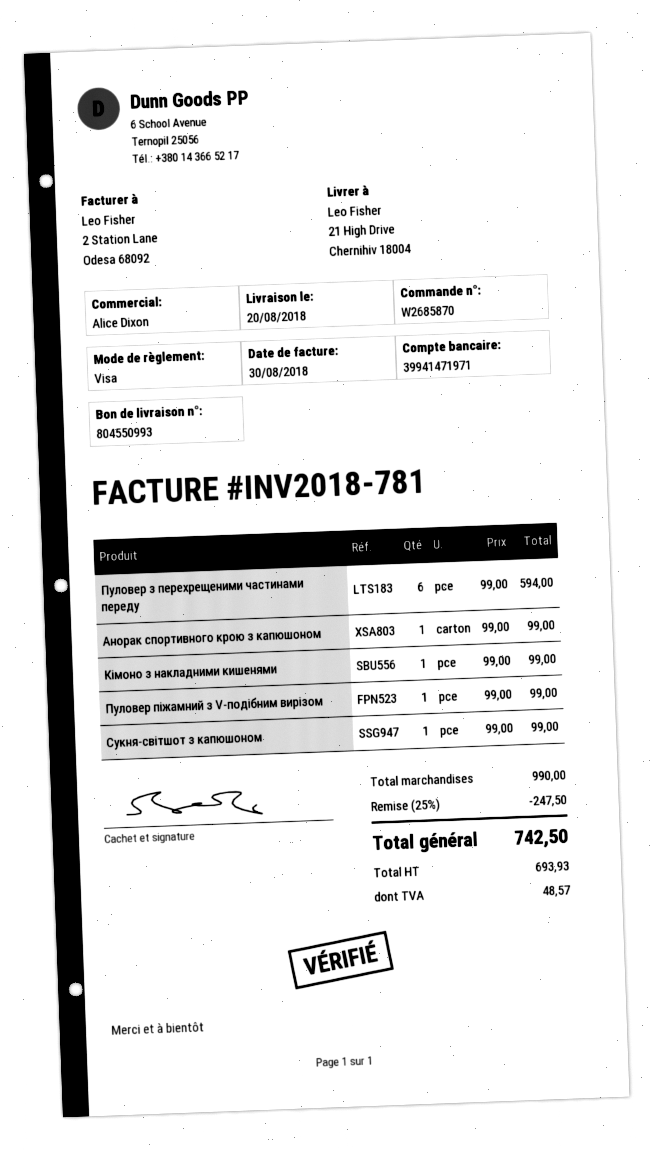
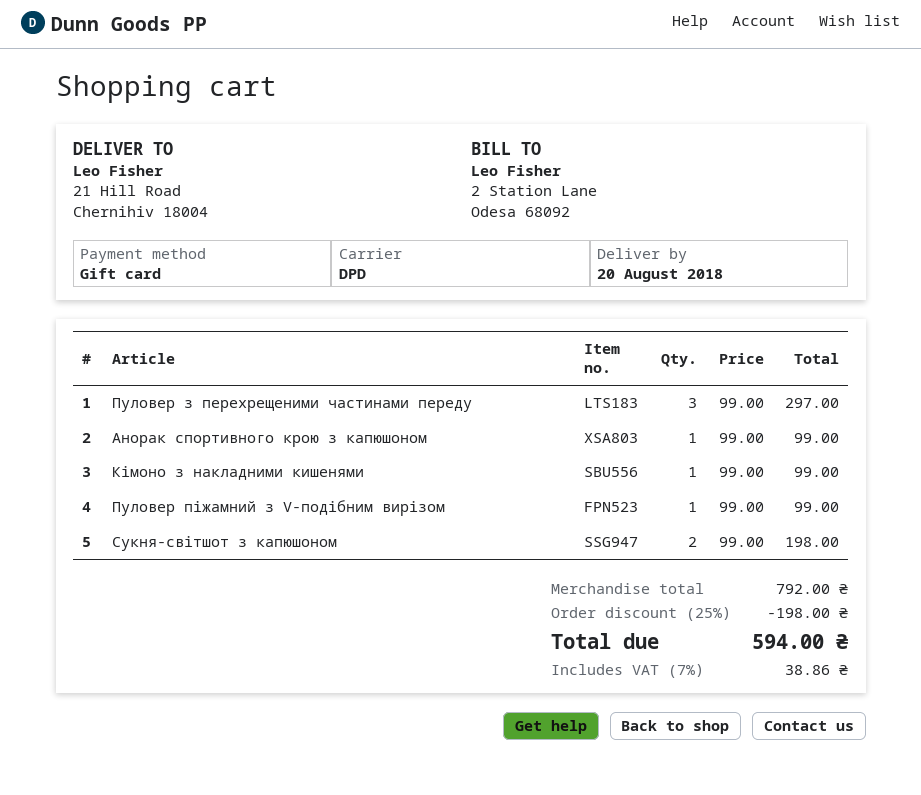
payment method: Visa -> gift card
ship to: 21 High Drive, Chernihiv 18004 -> 21 Hill Road, Chernihiv 18004
Пуловер з перехрещеними частинами переду: 6 x 99.00 = 594.00 -> 3 x 99.00 = 297.00
Сукня-світшот з капюшоном: 1 x 99.00 = 99.00 -> 2 x 99.00 = 198.00
subtotal: 990.00 -> 792.00
discount: 25% = 247.50 -> 25% = 198.00
tax: 48.57 -> 38.86
total: 742.50 -> 594.00

